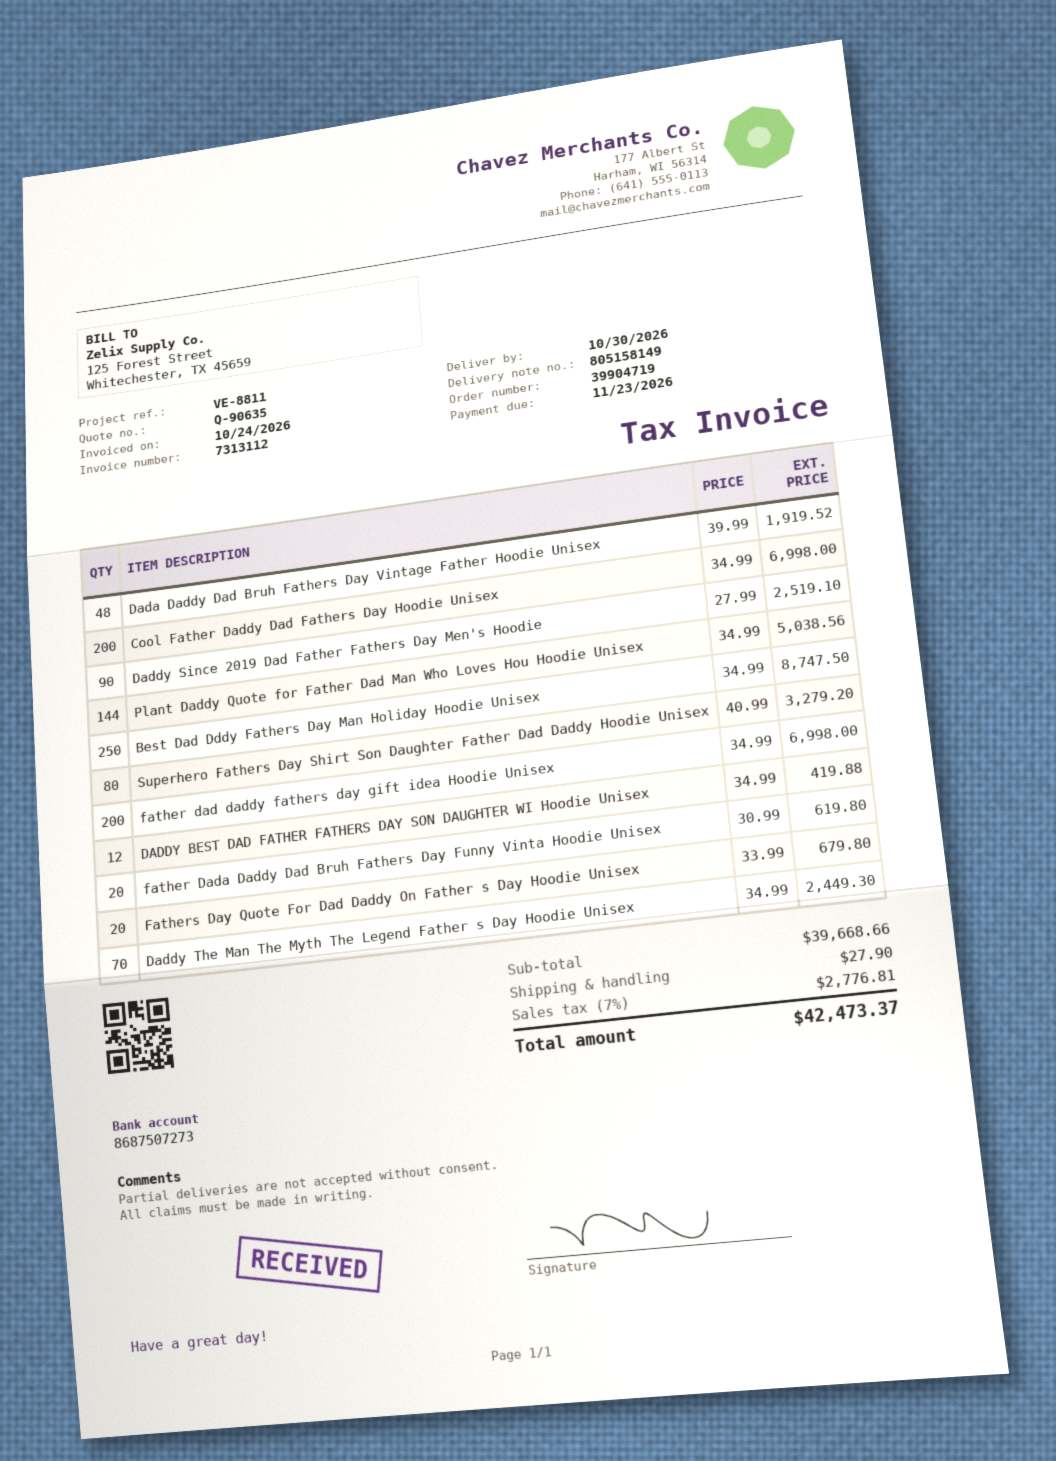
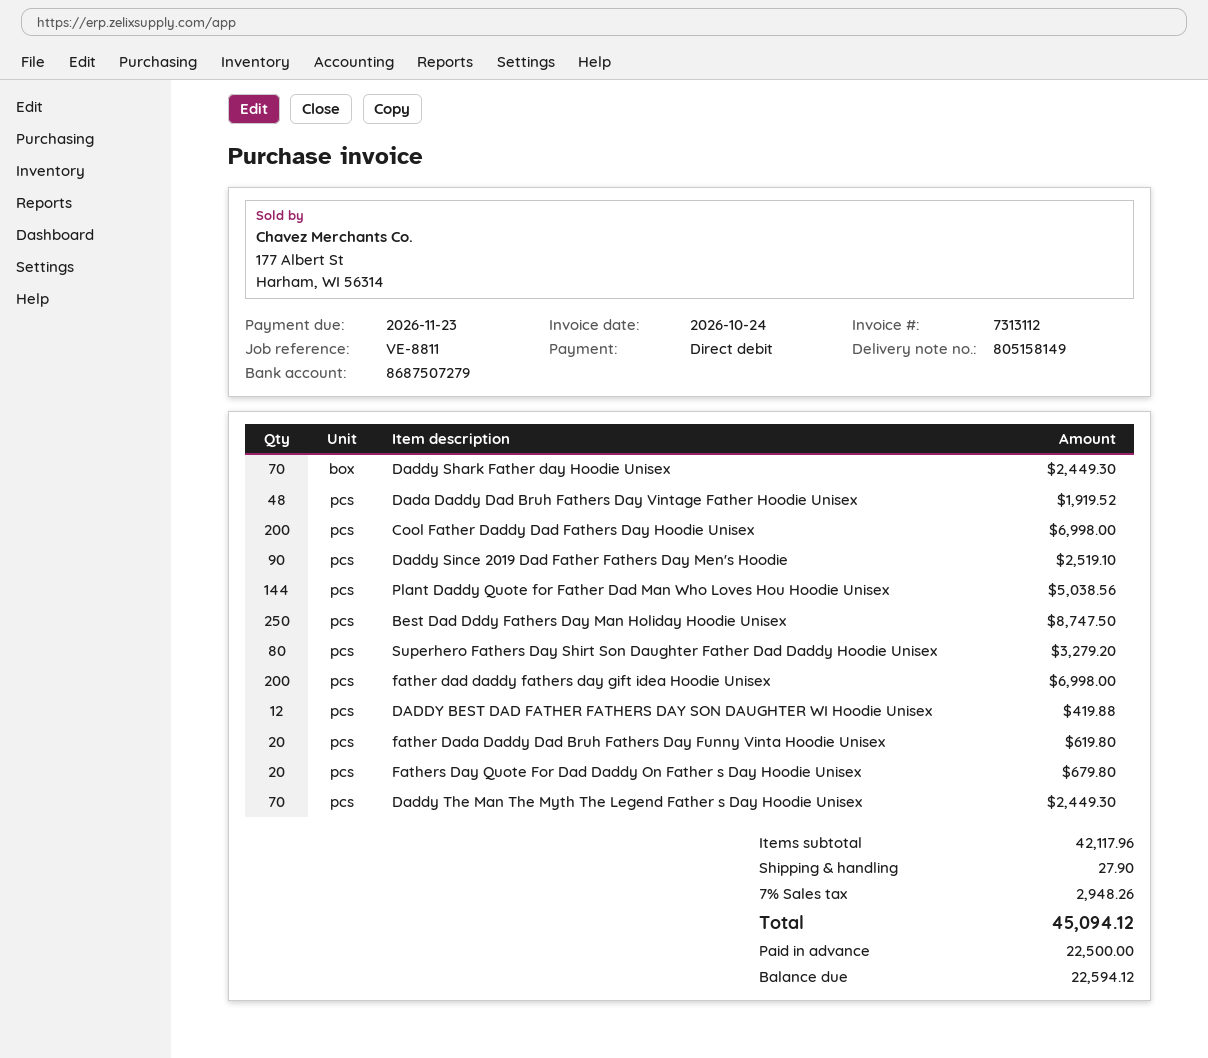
bank account: 8687507273 -> 8687507279
Daddy Shark Father day Hoodie Unisex: none -> 70 for 2449.30
subtotal: 39668.66 -> 42117.96
tax: 7% = 2776.81 -> 7% = 2948.26
total: 42473.37 -> 45094.12

